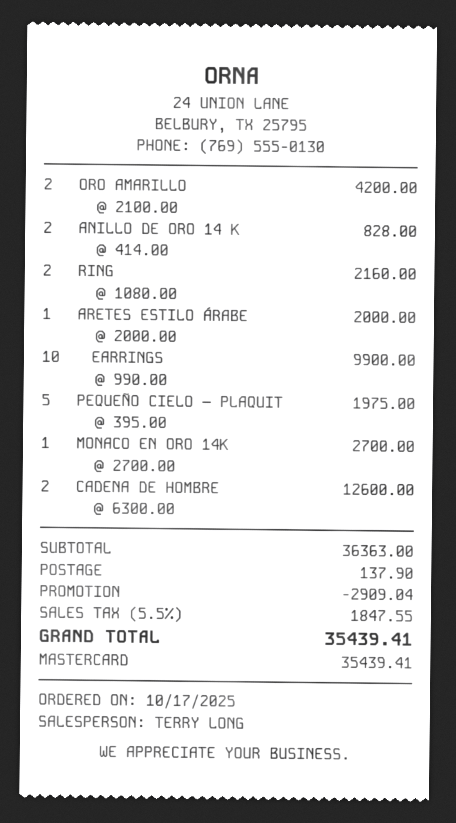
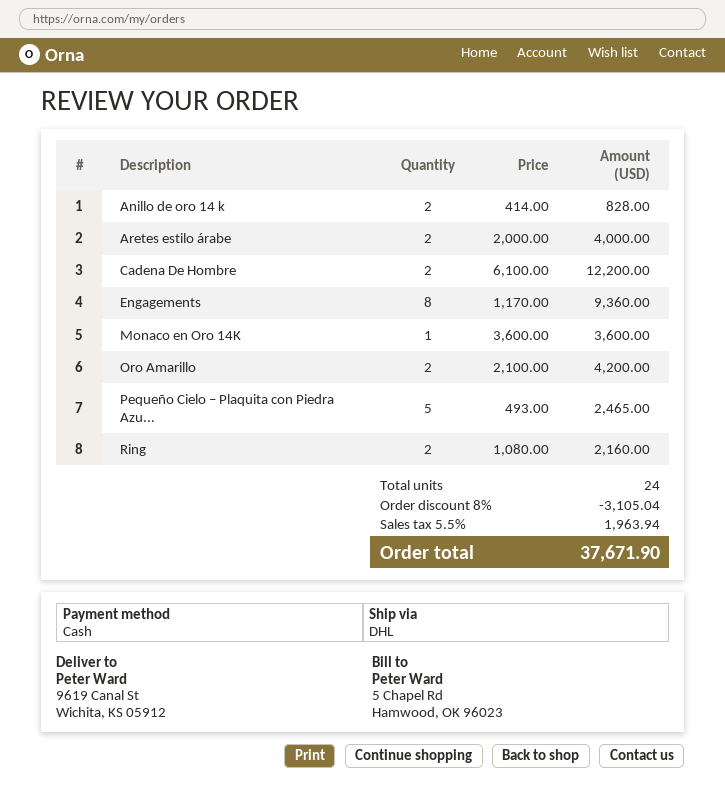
payment method: Mastercard -> cash
ARETES ESTILO ÁRABE: 1 x 2000.00 = 2000.00 -> 2 x 2000.00 = 4000.00
EARRINGS: 10 x 990.00 = 9900.00 -> none
PEQUEÑO CIELO – PLAQUIT: 5 x 395.00 = 1975.00 -> 5 x 493.00 = 2465.00
MONACO EN ORO 14K: 1 x 2700.00 = 2700.00 -> 1 x 3600.00 = 3600.00
CADENA DE HOMBRE: 2 x 6300.00 = 12600.00 -> 2 x 6100.00 = 12200.00
Engagements: none -> 8 x 1170.00 = 9360.00
discount: 2909.04 -> 3105.04
shipping: 137.90 -> none
tax: 5.5% = 1847.55 -> 5.5% = 1963.94
total: 35439.41 -> 37671.90

